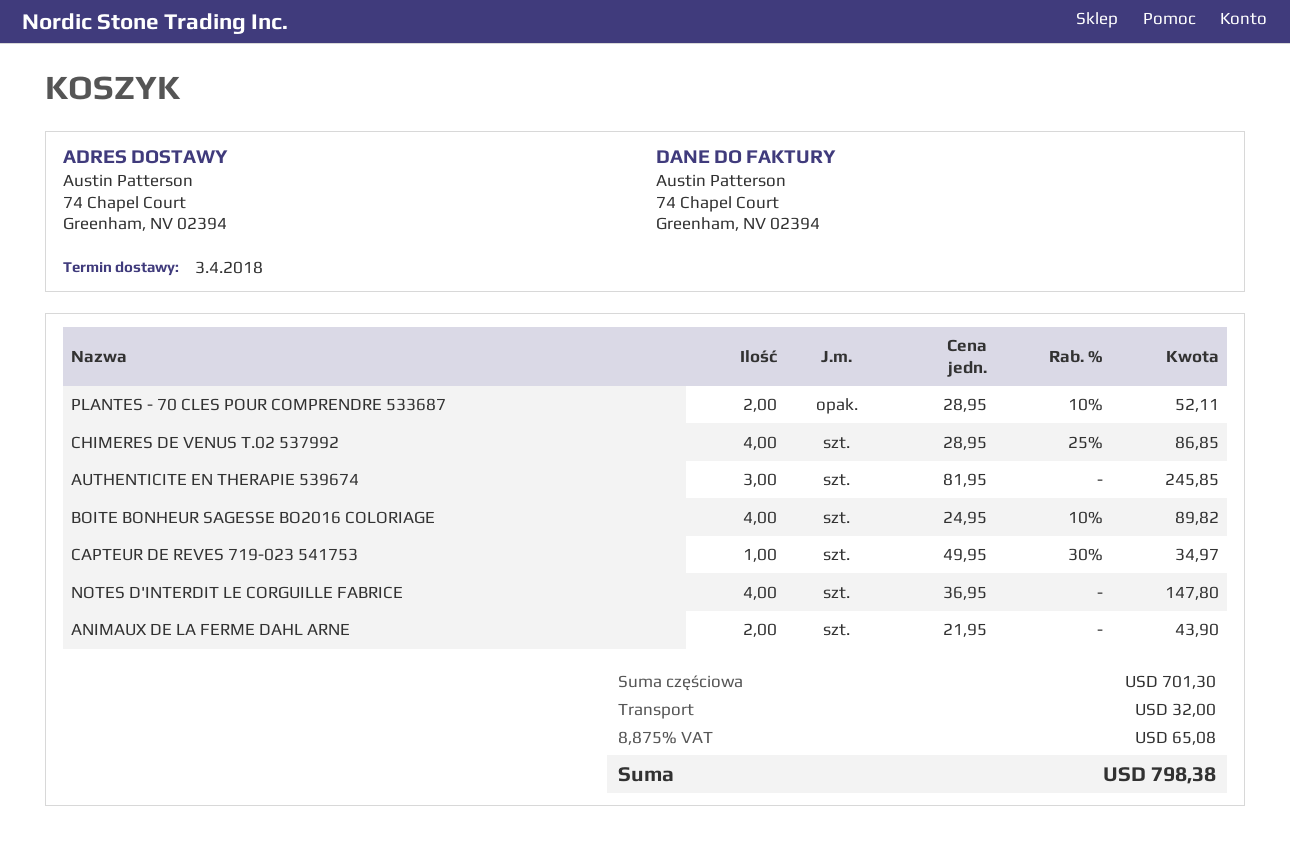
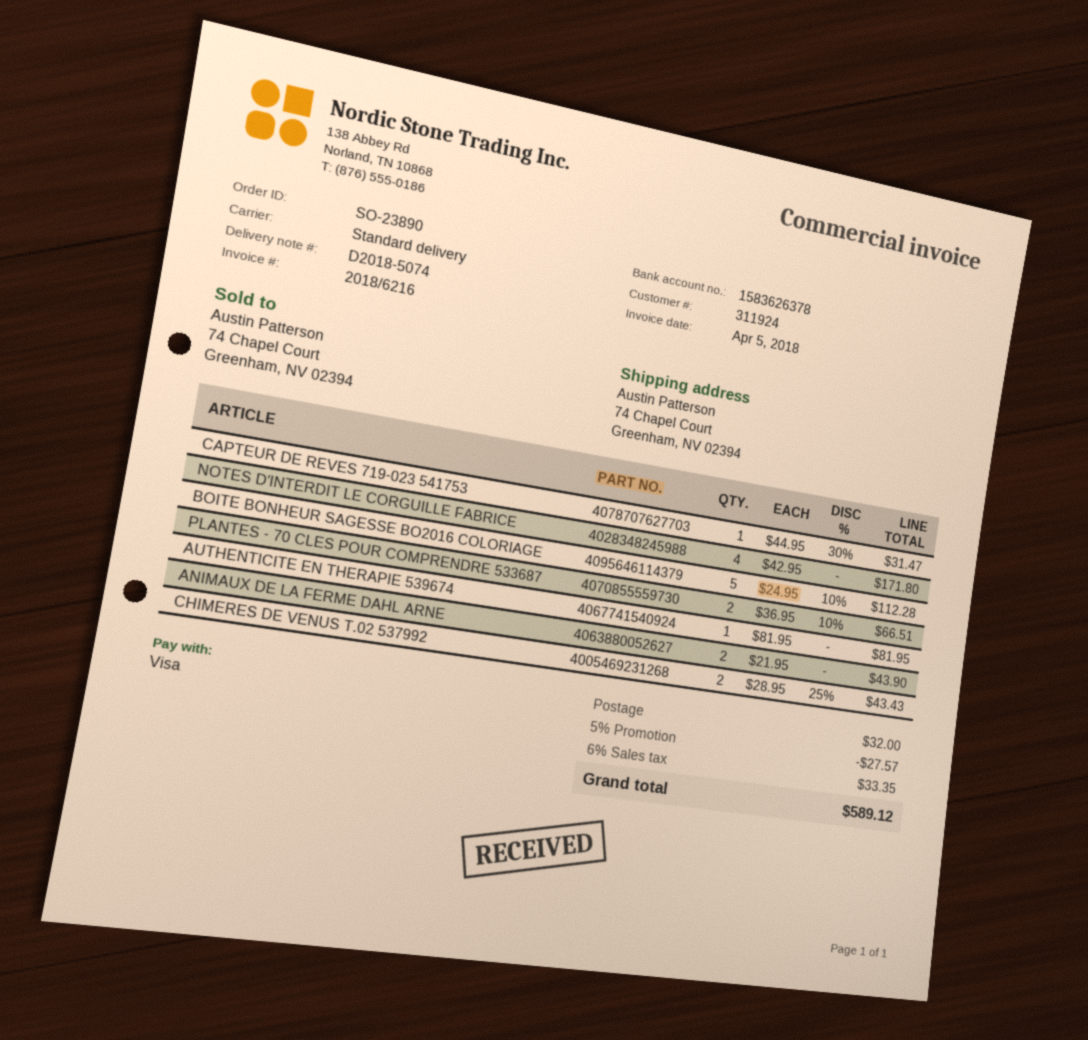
PLANTES - 70 CLES POUR COMPRENDRE 533687: 2 x 28.95 - 10% = 52.11 -> 2 x 36.95 - 10% = 66.51
CHIMERES DE VENUS T.02 537992: 4 x 28.95 - 25% = 86.85 -> 2 x 28.95 - 25% = 43.43
AUTHENTICITE EN THERAPIE 539674: 3 x 81.95 = 245.85 -> 1 x 81.95 = 81.95
BOITE BONHEUR SAGESSE BO2016 COLORIAGE: 4 x 24.95 - 10% = 89.82 -> 5 x 24.95 - 10% = 112.28
CAPTEUR DE REVES 719-023 541753: 1 x 49.95 - 30% = 34.97 -> 1 x 44.95 - 30% = 31.47
NOTES D'INTERDIT LE CORGUILLE FABRICE: 4 x 36.95 = 147.80 -> 4 x 42.95 = 171.80
discount: none -> 5% = 27.57
tax: 8.875% = 65.08 -> 6% = 33.35
total: 798.38 -> 589.12

